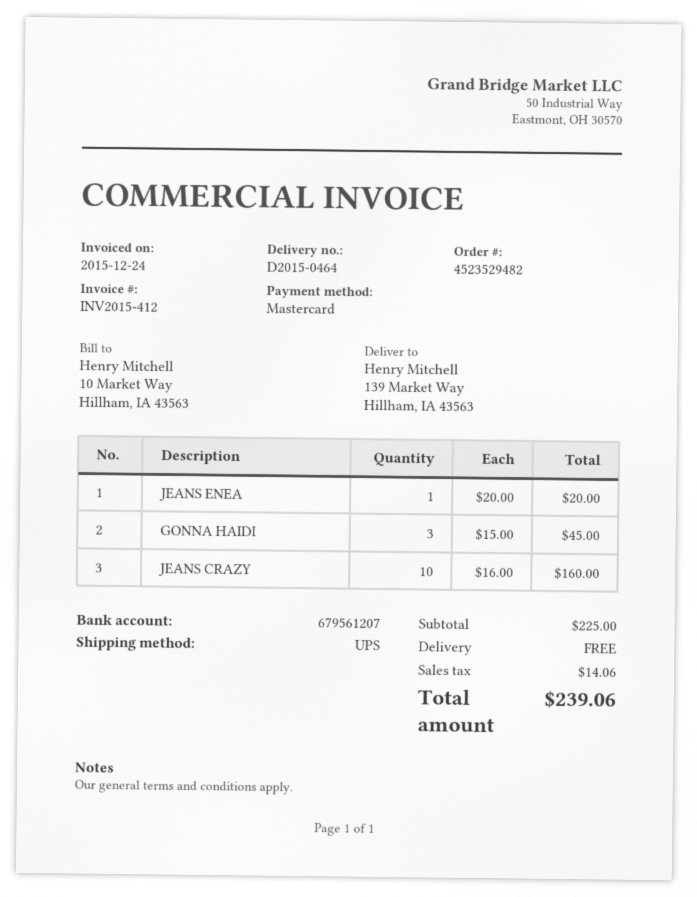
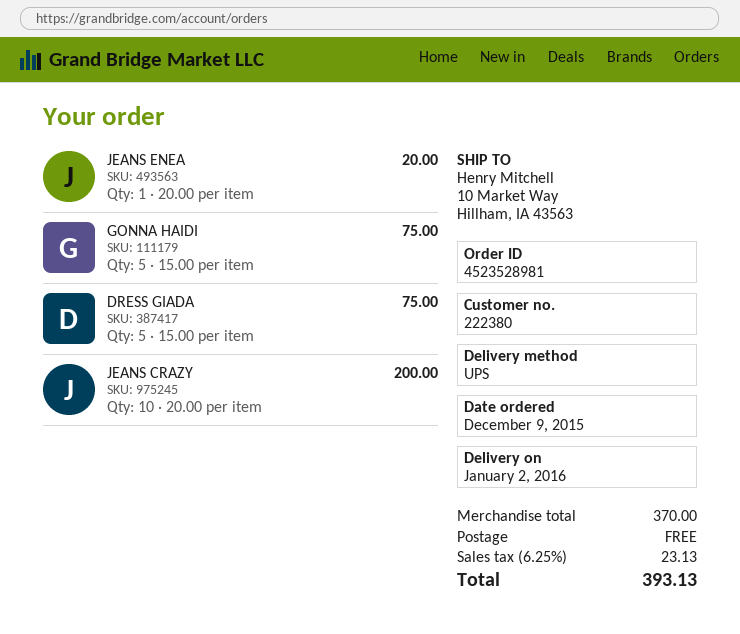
order number: 4523529482 -> 4523528981
ship to: 139 Market Way, Hillham, IA 43563 -> 10 Market Way, Hillham, IA 43563
GONNA HAIDI: 3 x 15.00 = 45.00 -> 5 x 15.00 = 75.00
JEANS CRAZY: 10 x 16.00 = 160.00 -> 10 x 20.00 = 200.00
DRESS GIADA: none -> 5 x 15.00 = 75.00
subtotal: 225.00 -> 370.00
tax: 14.06 -> 23.13
total: 239.06 -> 393.13

